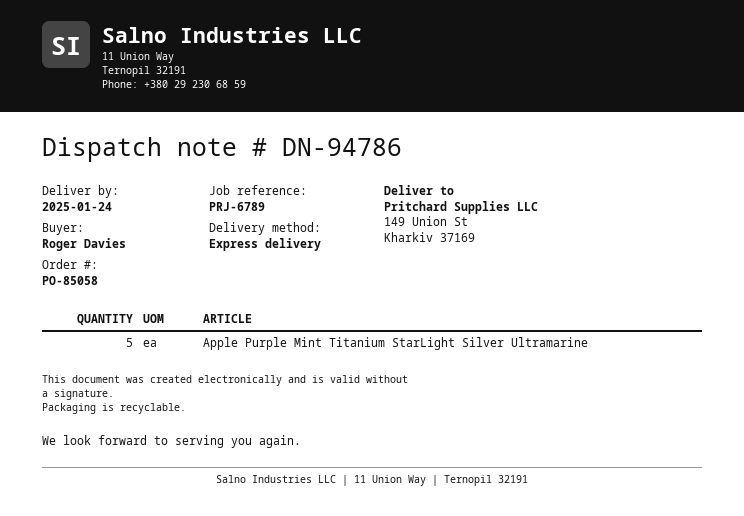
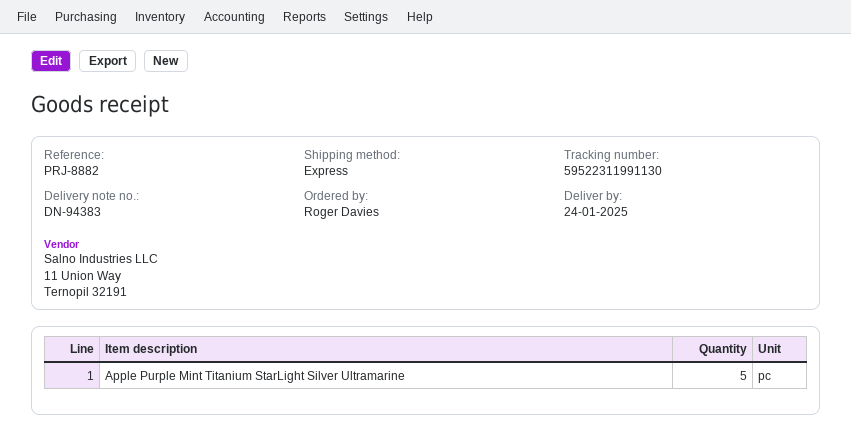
delivery note number: DN-94786 -> DN-94383
reference: PRJ-6789 -> PRJ-8882

